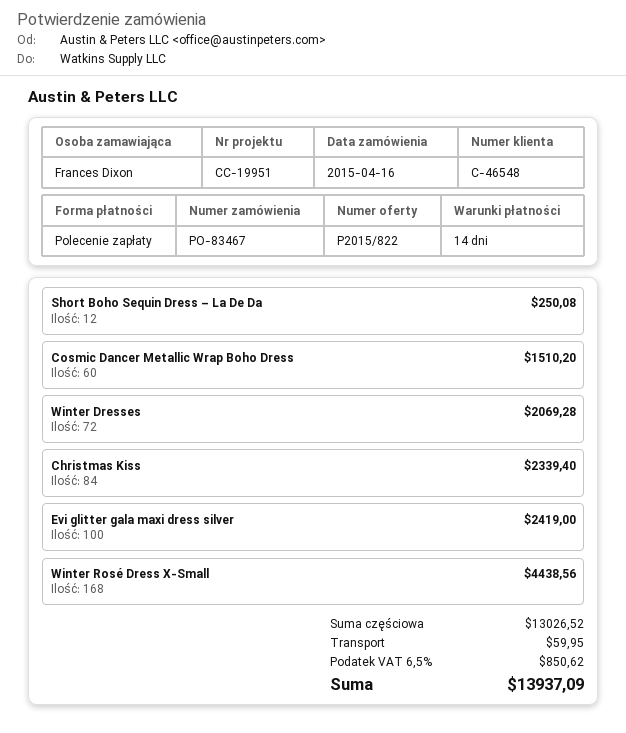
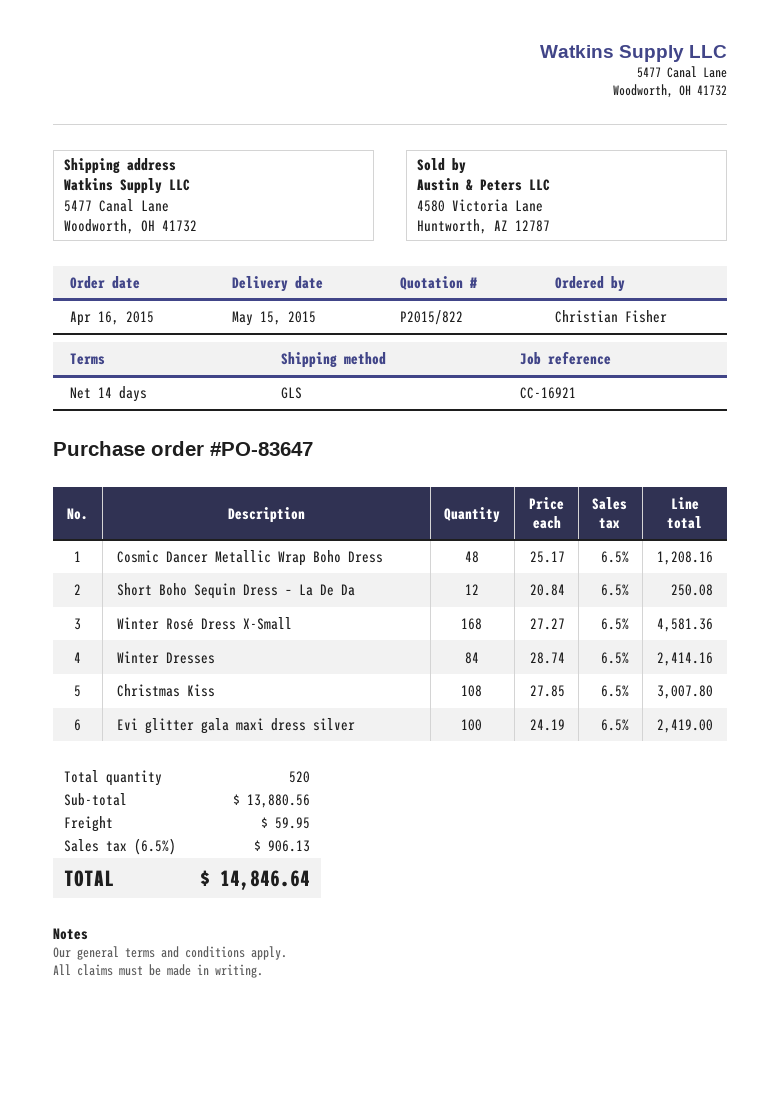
order number: PO-83467 -> PO-83647
reference: CC-19951 -> CC-16921
ordered by: Frances Dixon -> Christian Fisher
Cosmic Dancer Metallic Wrap Boho Dress: 60 for 1510.20 -> 48 for 1208.16
Winter Dresses: 72 for 2069.28 -> 84 for 2414.16
Christmas Kiss: 84 for 2339.40 -> 108 for 3007.80
Winter Rosé Dress X-Small: 168 for 4438.56 -> 168 for 4581.36
subtotal: 13026.52 -> 13880.56
tax: 6.5% = 850.62 -> 6.5% = 906.13
total: 13937.09 -> 14846.64

